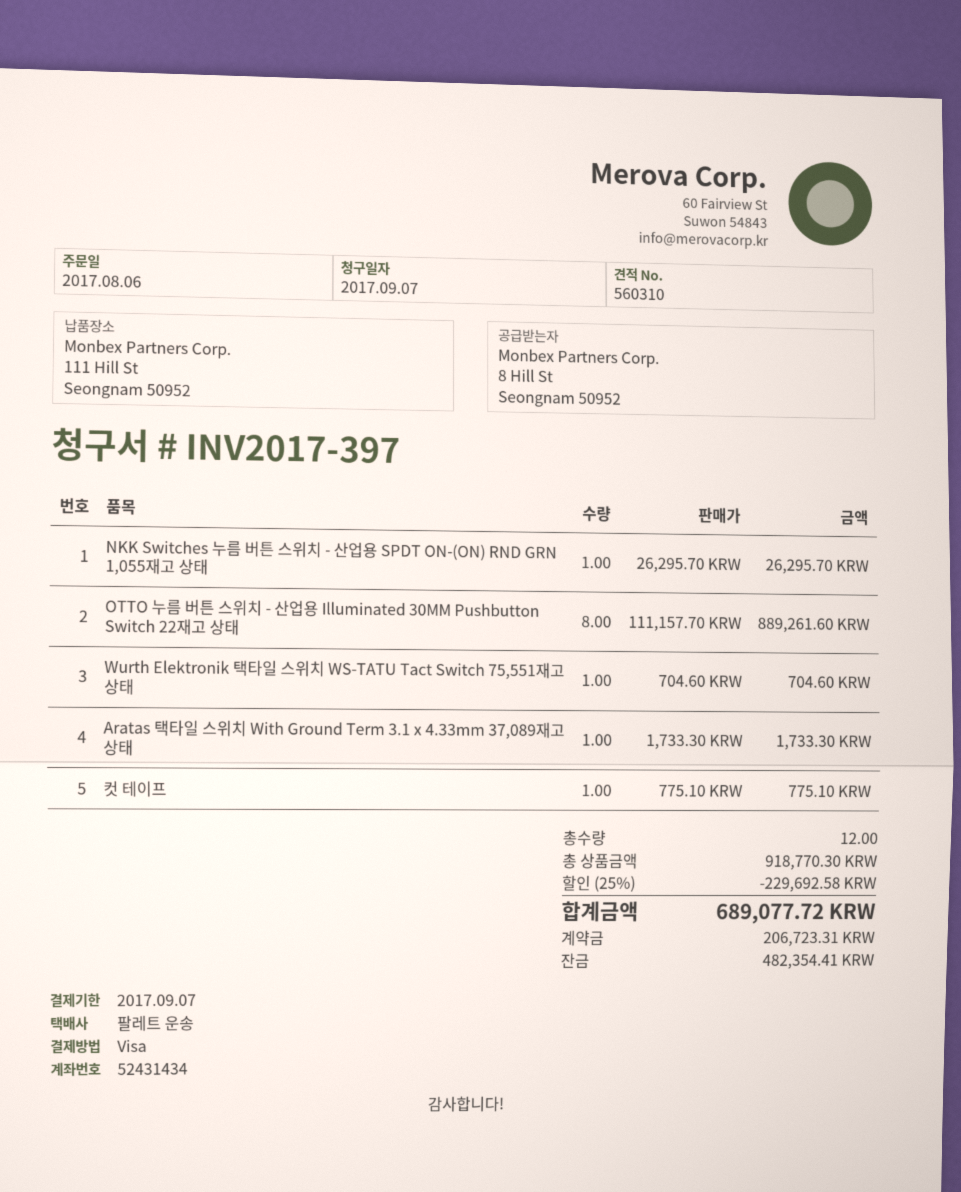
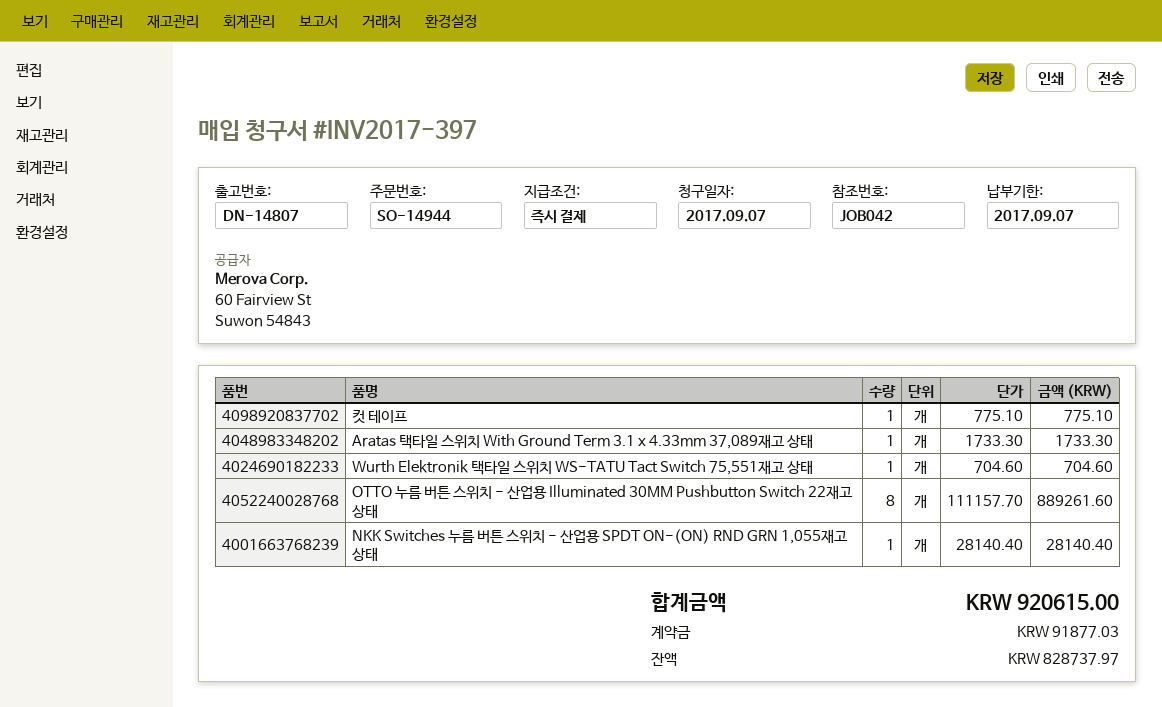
NKK Switches 누름 버튼 스위치 - 산업용 SPDT ON-(ON) RND GRN 1,055재고 상태: 1 x 26295.70 = 26295.70 -> 1 x 28140.40 = 28140.40
discount: 25% = 229692.58 -> none
total: 689077.72 -> 920615.00
deposit: 206723.31 -> 91877.03
balance: 482354.41 -> 828737.97

